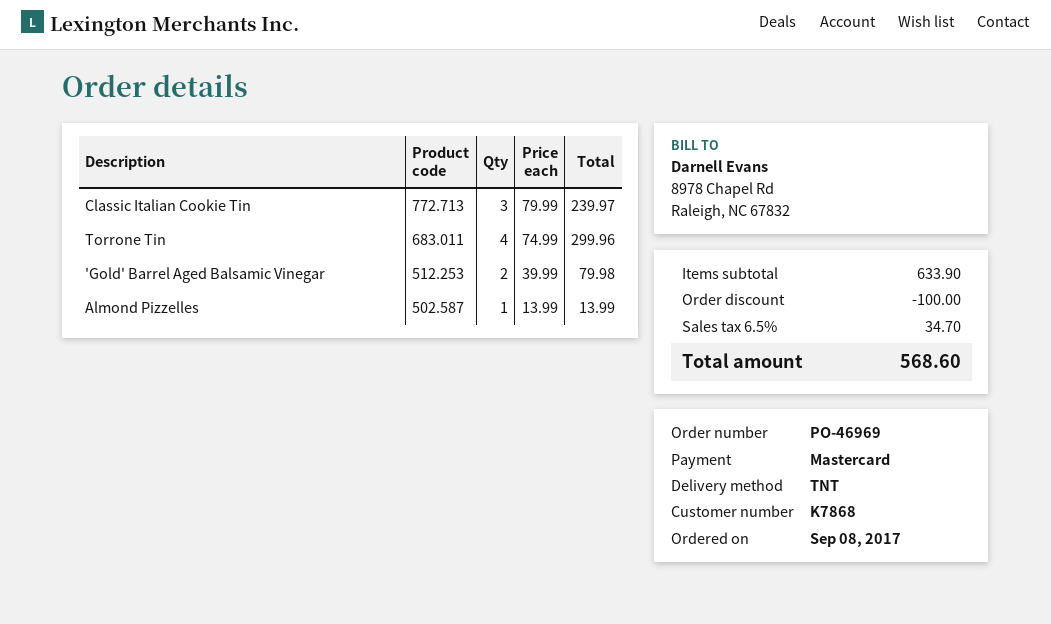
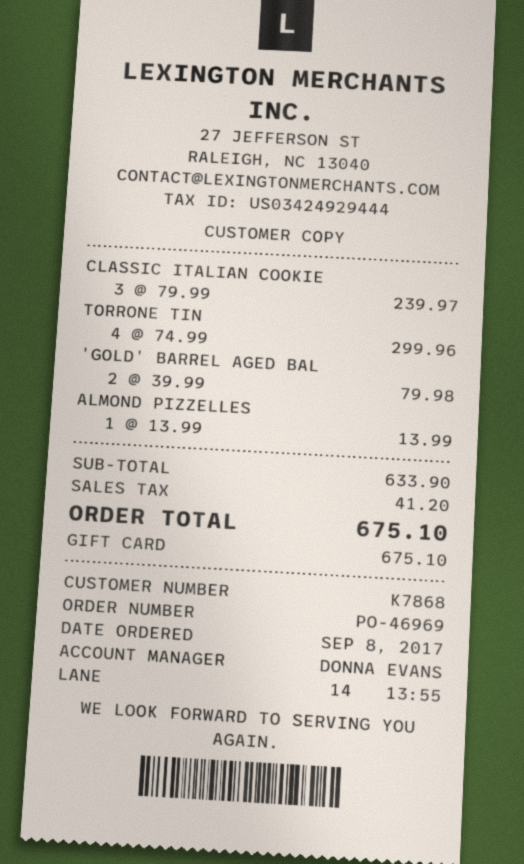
payment method: Mastercard -> gift card
discount: 100.00 -> none
tax: 34.70 -> 41.20
total: 568.60 -> 675.10

